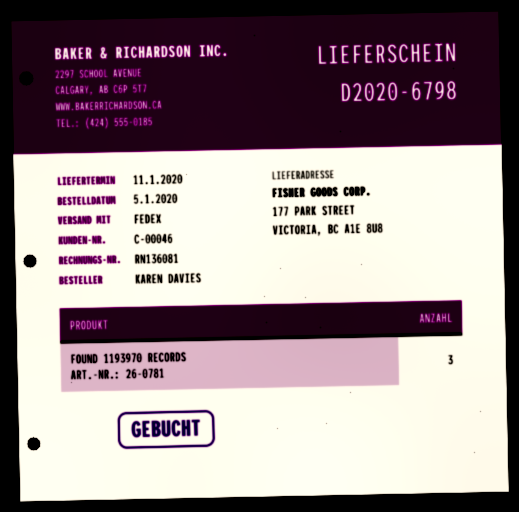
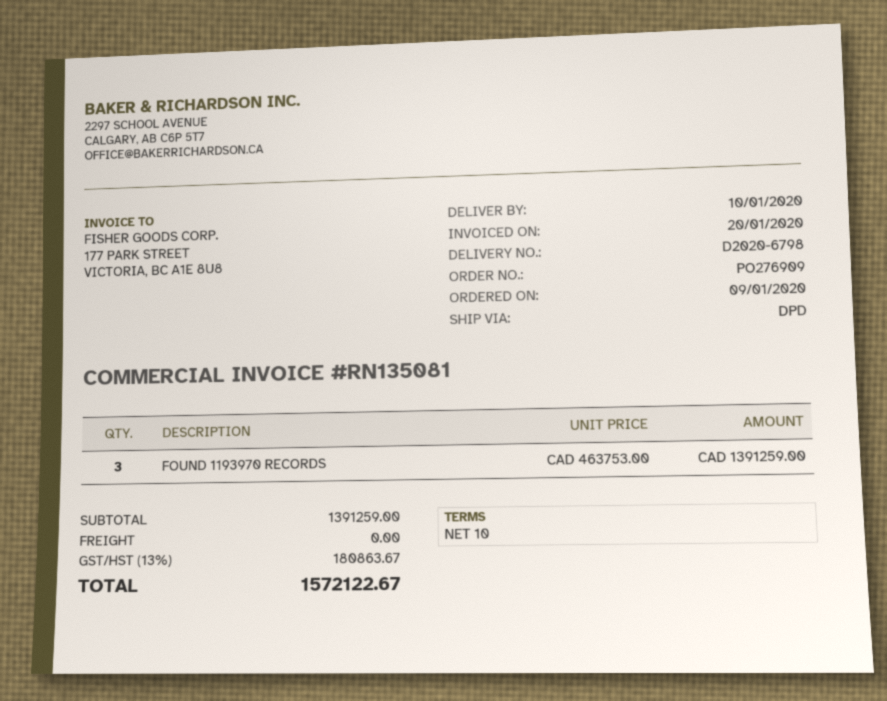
order date: 2020-01-05 -> 2020-01-09
delivery date: 2020-01-11 -> 2020-01-10
invoice number: RN136081 -> RN135081
shipping method: FedEx -> DPD

